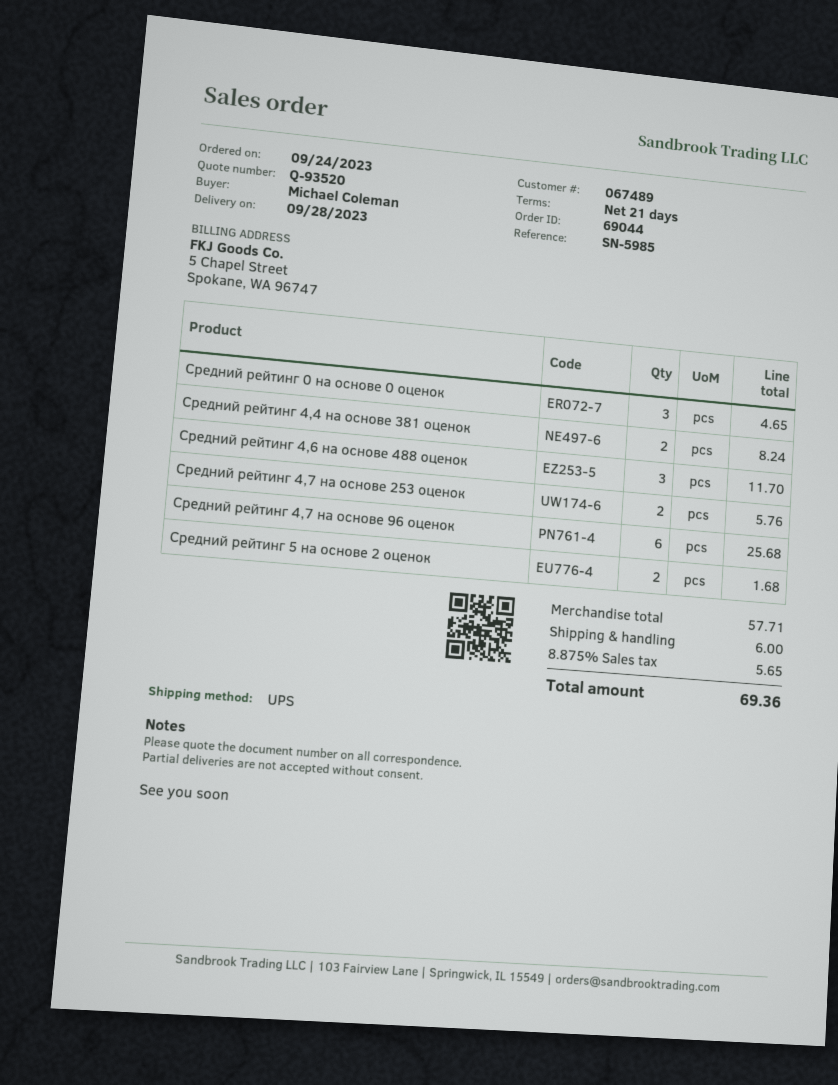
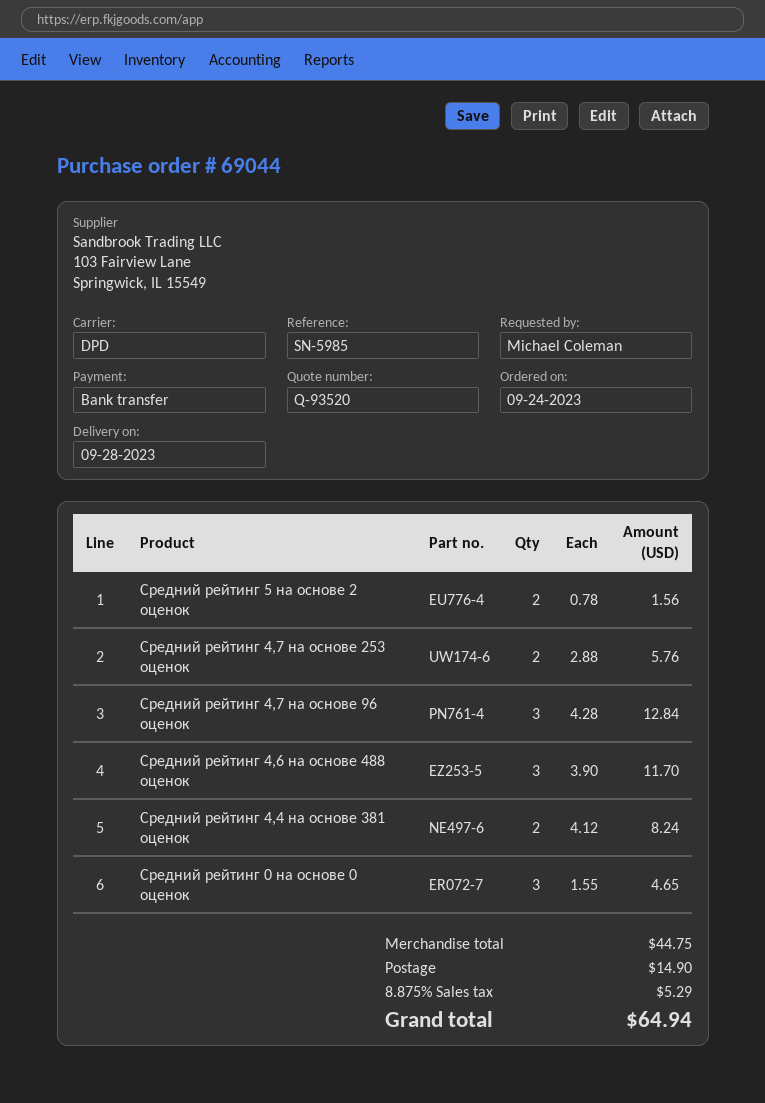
shipping method: UPS -> DPD
Средний рейтинг 4,7 на основе 96 оценок: 6 for 25.68 -> 3 for 12.84
Средний рейтинг 5 на основе 2 оценок: 2 for 1.68 -> 2 for 1.56
subtotal: 57.71 -> 44.75
shipping: 6.00 -> 14.90
tax: 8.875% = 5.65 -> 8.875% = 5.29
total: 69.36 -> 64.94

